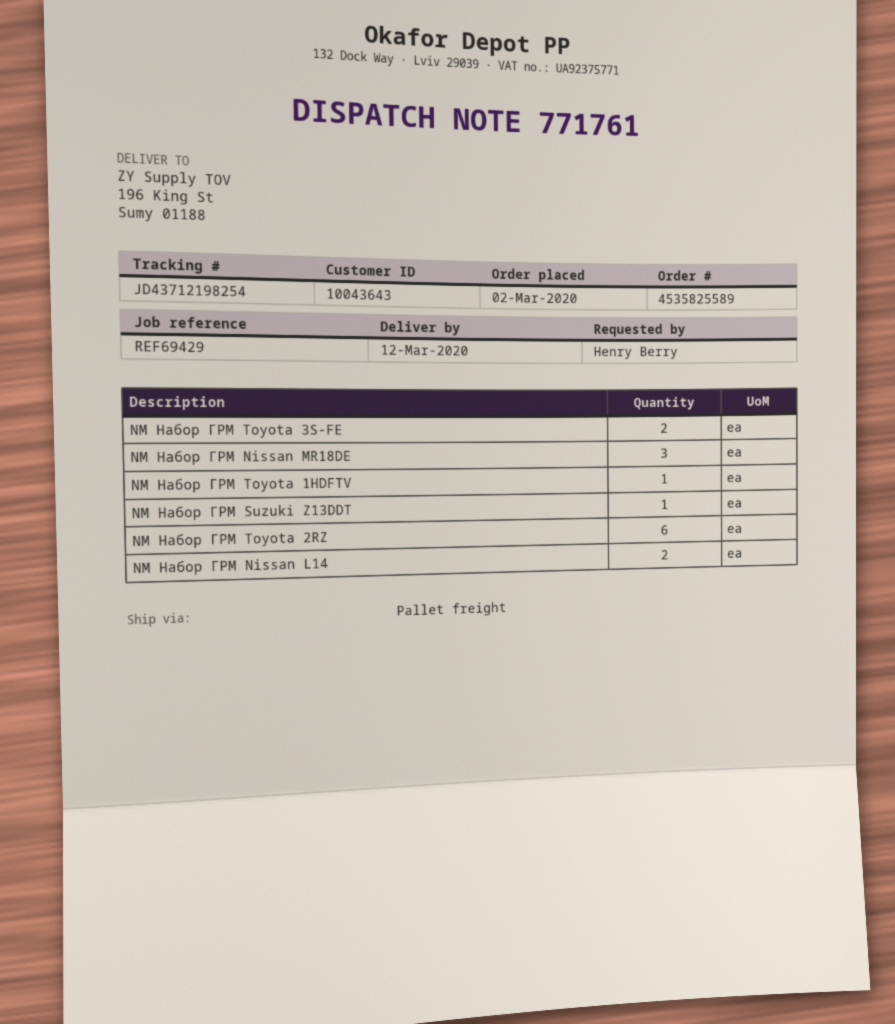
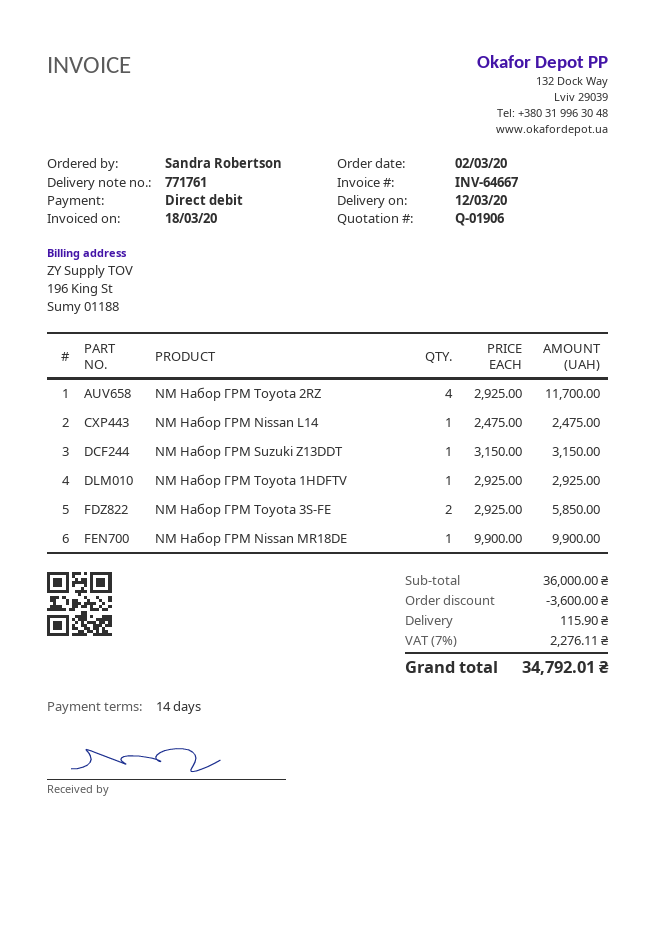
ordered by: Henry Berry -> Sandra Robertson
NM Набор ГРМ Nissan MR18DE: 3 -> 1
NM Набор ГРМ Toyota 2RZ: 6 -> 4
NM Набор ГРМ Nissan L14: 2 -> 1

